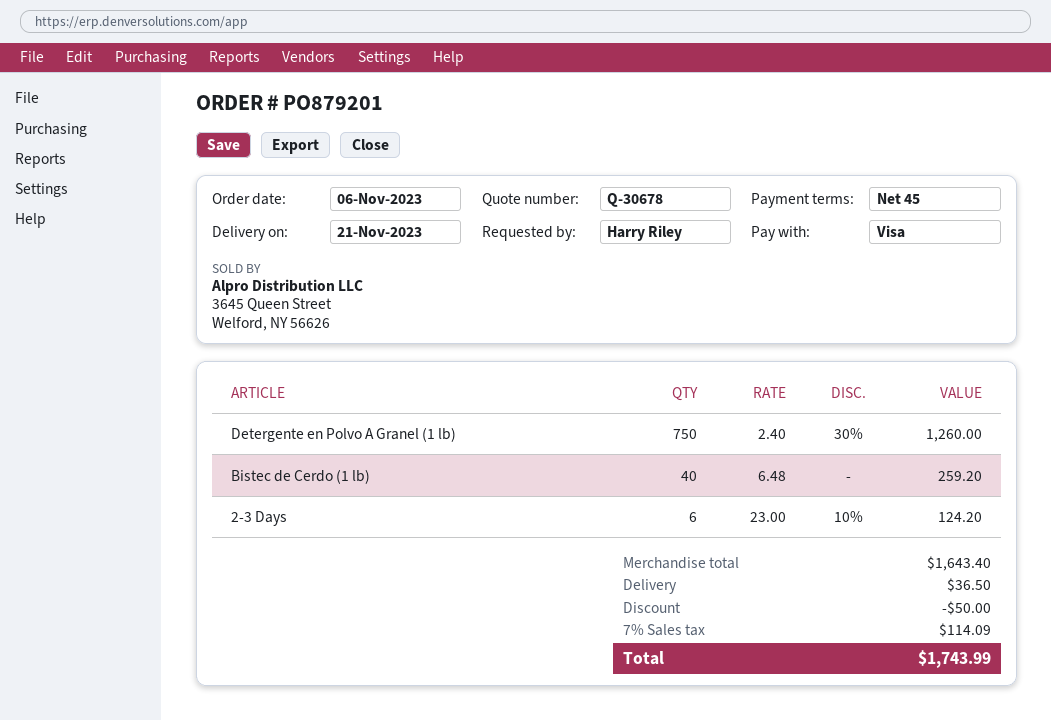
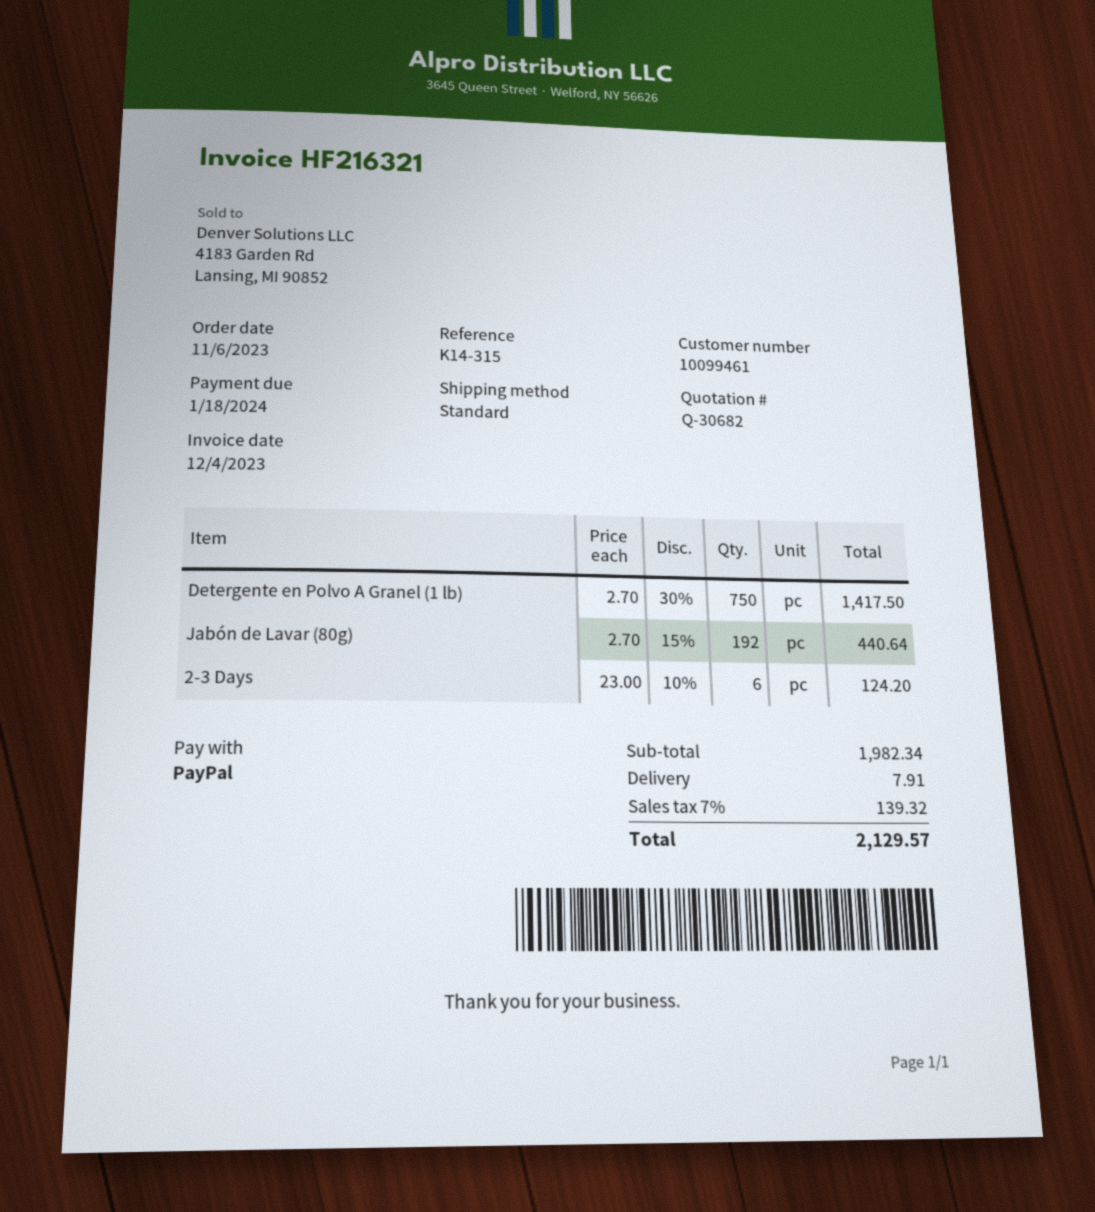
quote number: Q-30678 -> Q-30682
payment method: Visa -> PayPal
Detergente en Polvo A Granel (1 lb): 750 x 2.40 - 30% = 1260.00 -> 750 x 2.70 - 30% = 1417.50
Bistec de Cerdo (1 lb): 40 x 6.48 = 259.20 -> none
Jabón de Lavar (80g): none -> 192 x 2.70 - 15% = 440.64
subtotal: 1643.40 -> 1982.34
discount: 50.00 -> none
shipping: 36.50 -> 7.91
tax: 7% = 114.09 -> 7% = 139.32
total: 1743.99 -> 2129.57

